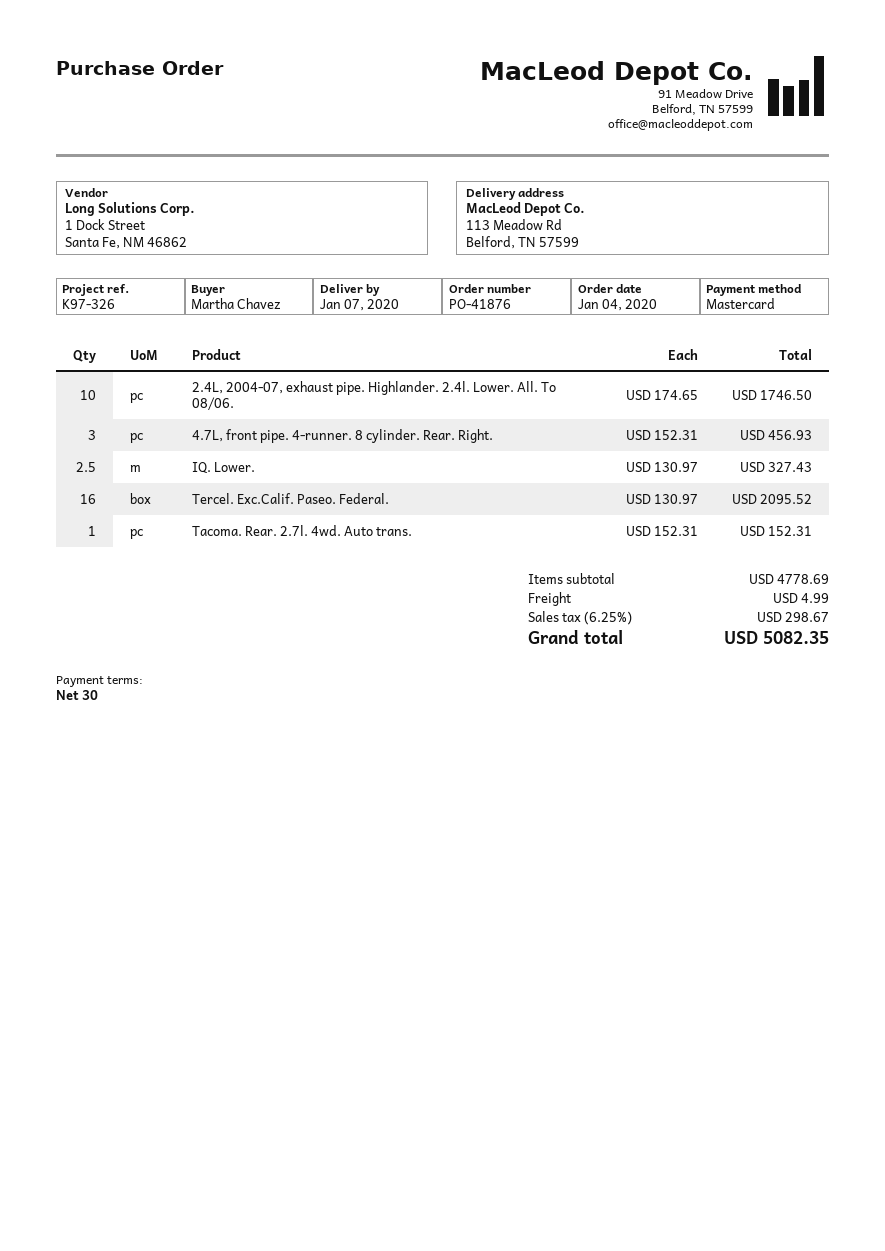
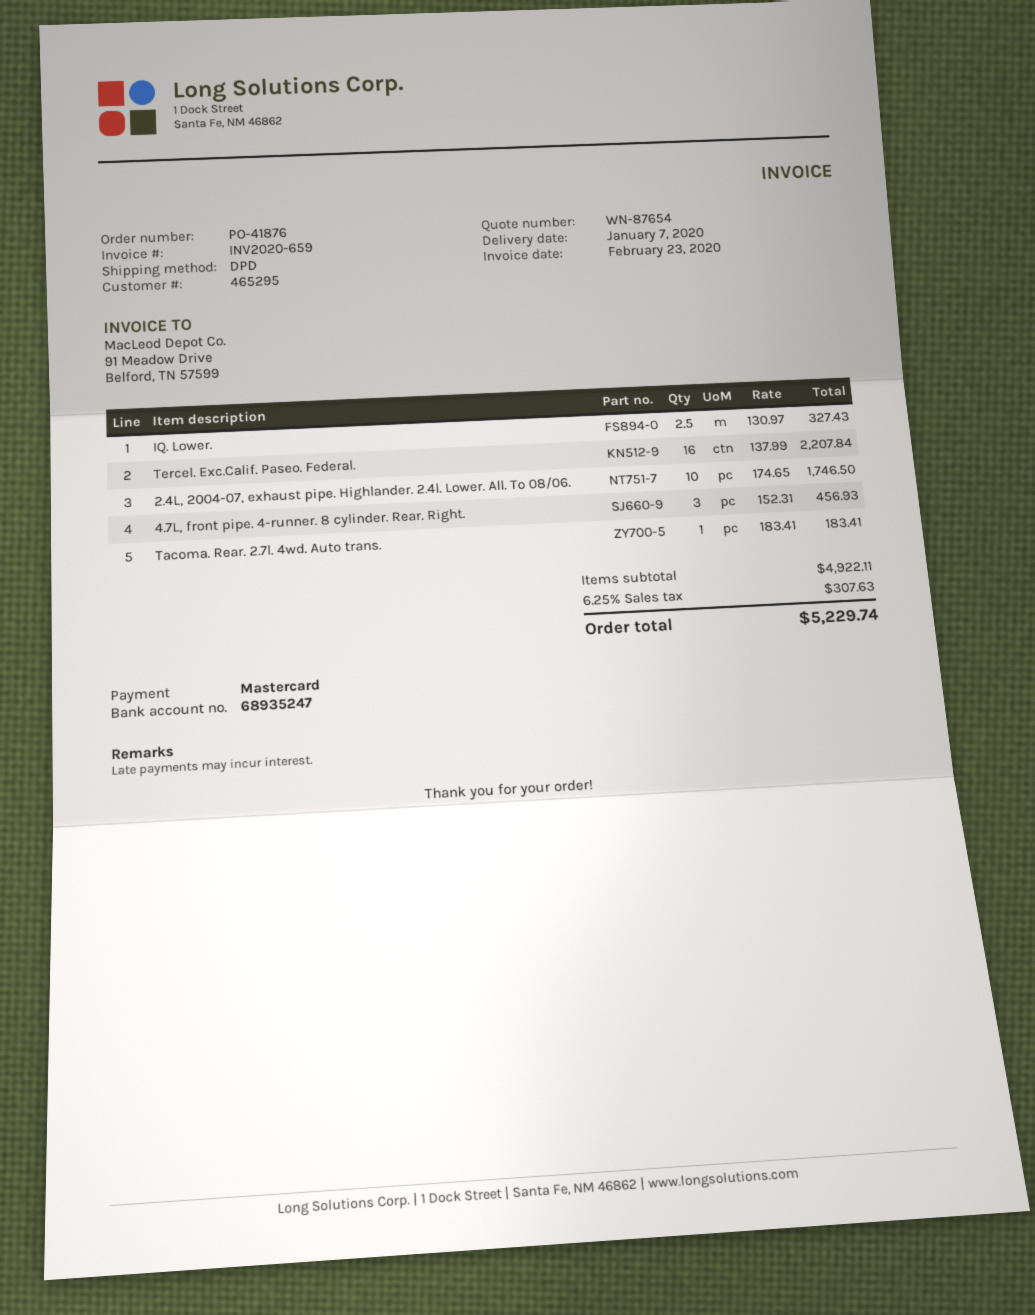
Tercel. Exc.Calif. Paseo. Federal.: 16 x 130.97 = 2095.52 -> 16 x 137.99 = 2207.84
Tacoma. Rear. 2.7l. 4wd. Auto trans.: 1 x 152.31 = 152.31 -> 1 x 183.41 = 183.41
subtotal: 4778.69 -> 4922.11
shipping: 4.99 -> none
tax: 6.25% = 298.67 -> 6.25% = 307.63
total: 5082.35 -> 5229.74

